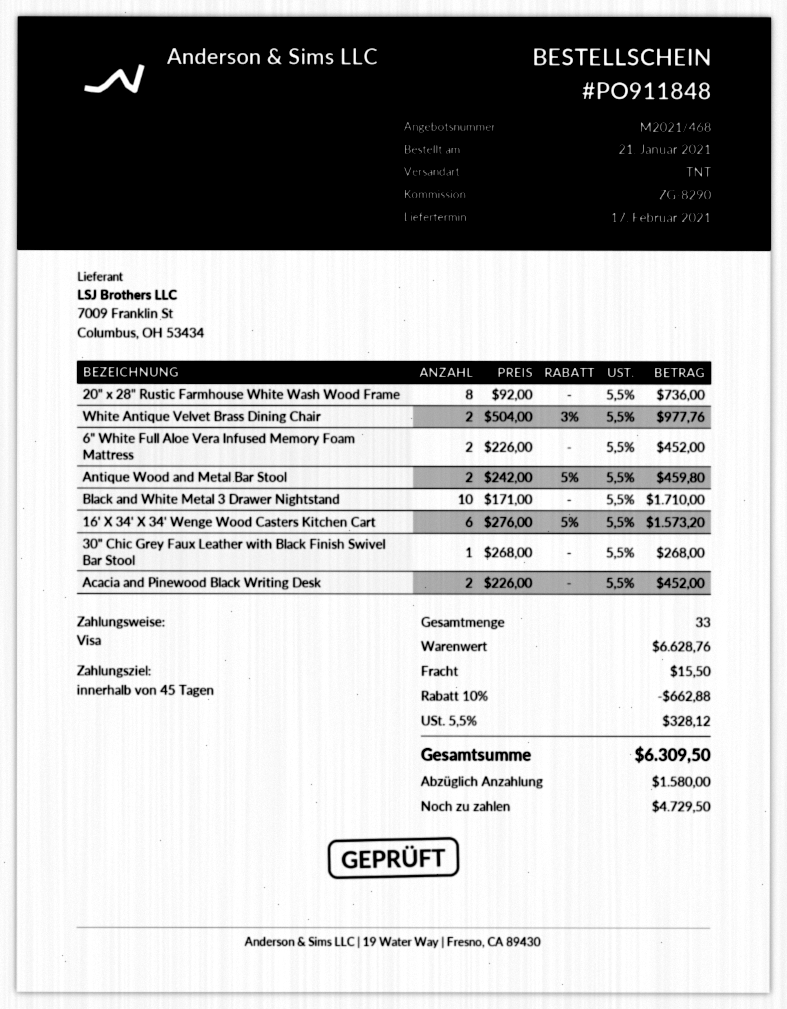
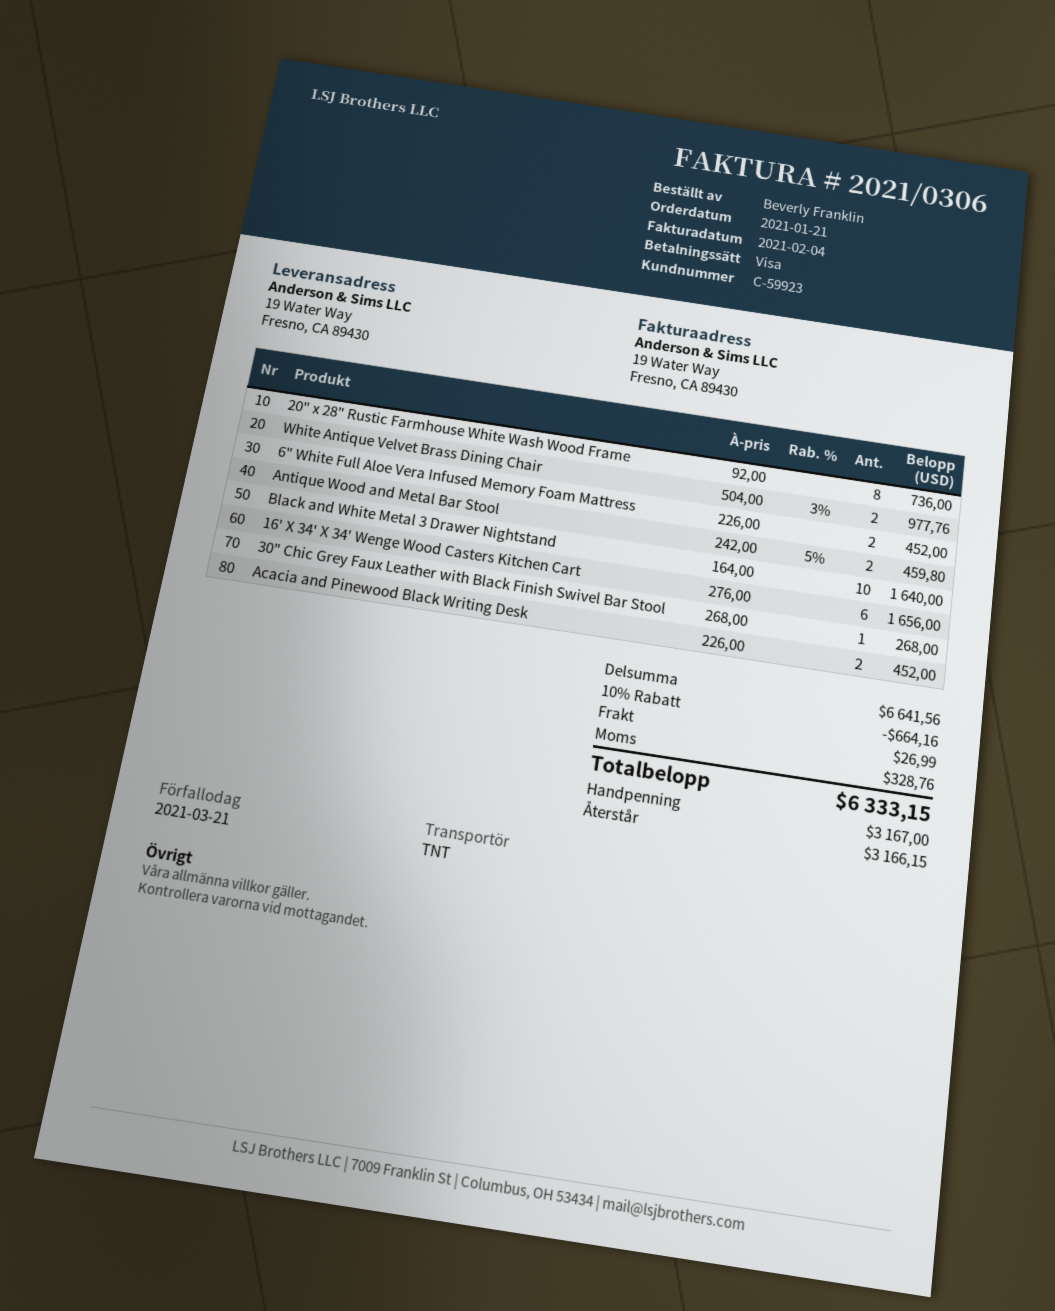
Black and White Metal 3 Drawer Nightstand: 10 x 171.00 = 1710.00 -> 10 x 164.00 = 1640.00
16' X 34' X 34' Wenge Wood Casters Kitchen Cart: 6 x 276.00 - 5% = 1573.20 -> 6 x 276.00 = 1656.00
subtotal: 6628.76 -> 6641.56
discount: 10% = 662.88 -> 10% = 664.16
shipping: 15.50 -> 26.99
tax: 328.12 -> 328.76
total: 6309.50 -> 6333.15
deposit: 1580.00 -> 3167.00
balance: 4729.50 -> 3166.15

